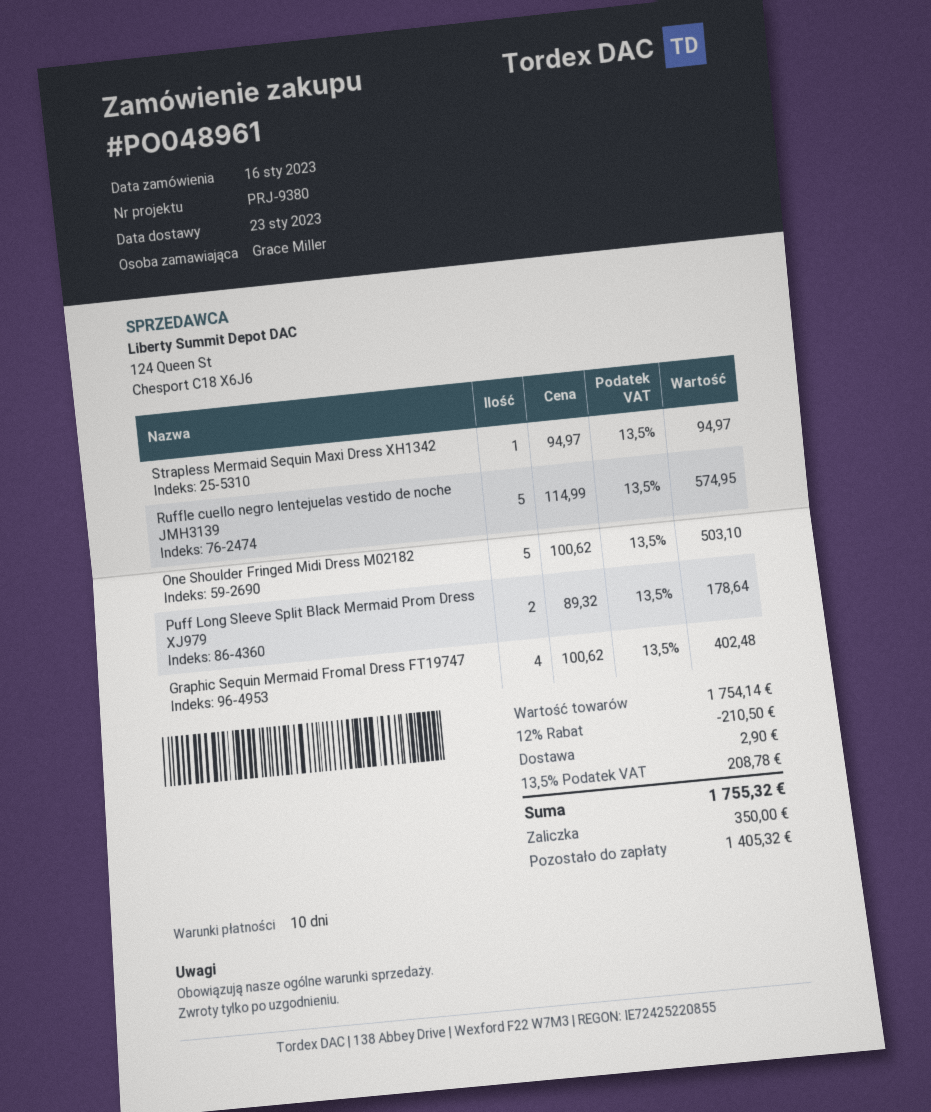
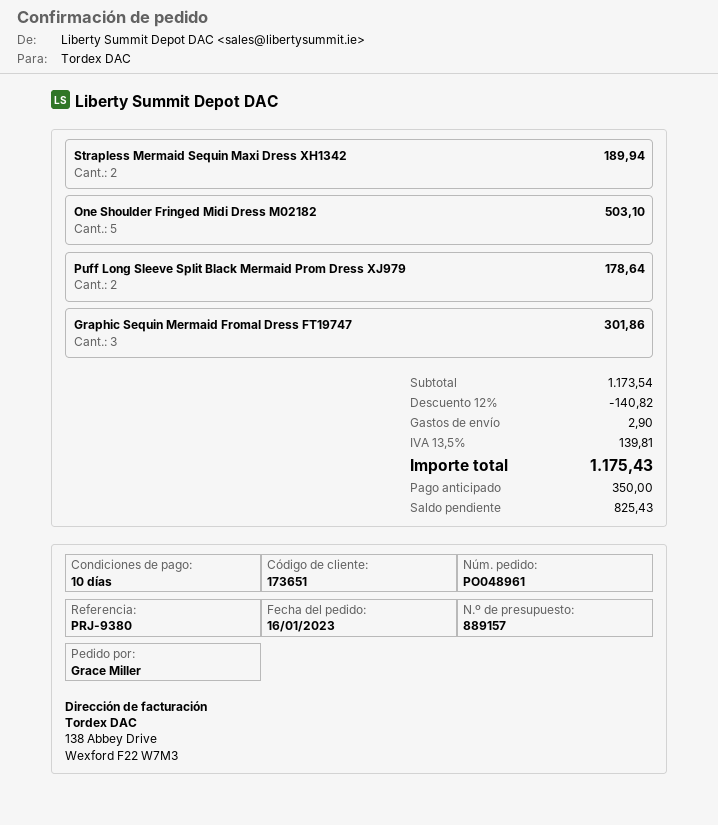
Strapless Mermaid Sequin Maxi Dress XH1342: 1 for 94.97 -> 2 for 189.94
Ruffle cuello negro lentejuelas vestido de noche JMH3139: 5 for 574.95 -> none
Graphic Sequin Mermaid Fromal Dress FT19747: 4 for 402.48 -> 3 for 301.86
subtotal: 1754.14 -> 1173.54
discount: 12% = 210.50 -> 12% = 140.82
tax: 13.5% = 208.78 -> 13.5% = 139.81
total: 1755.32 -> 1175.43
balance: 1405.32 -> 825.43

